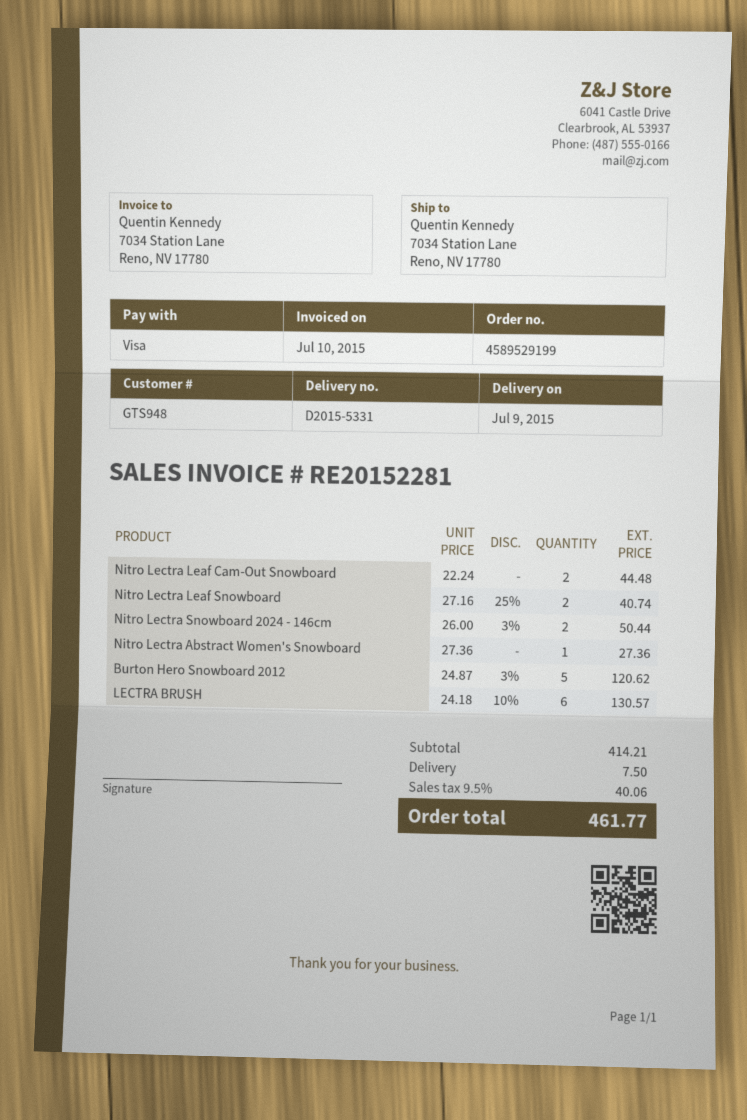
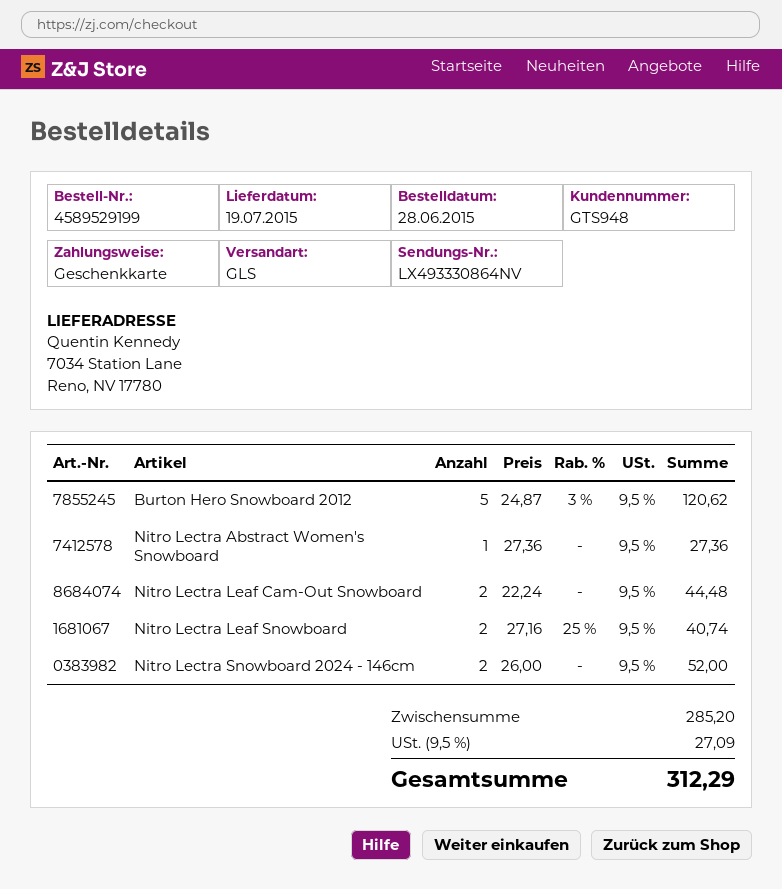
delivery date: 2015-07-09 -> 2015-07-19
payment method: Visa -> gift card
Nitro Lectra Snowboard 2024 - 146cm: 2 x 26.00 - 3% = 50.44 -> 2 x 26.00 = 52.00
LECTRA BRUSH: 6 x 24.18 - 10% = 130.57 -> none
subtotal: 414.21 -> 285.20
shipping: 7.50 -> none
tax: 9.5% = 40.06 -> 9.5% = 27.09
total: 461.77 -> 312.29

